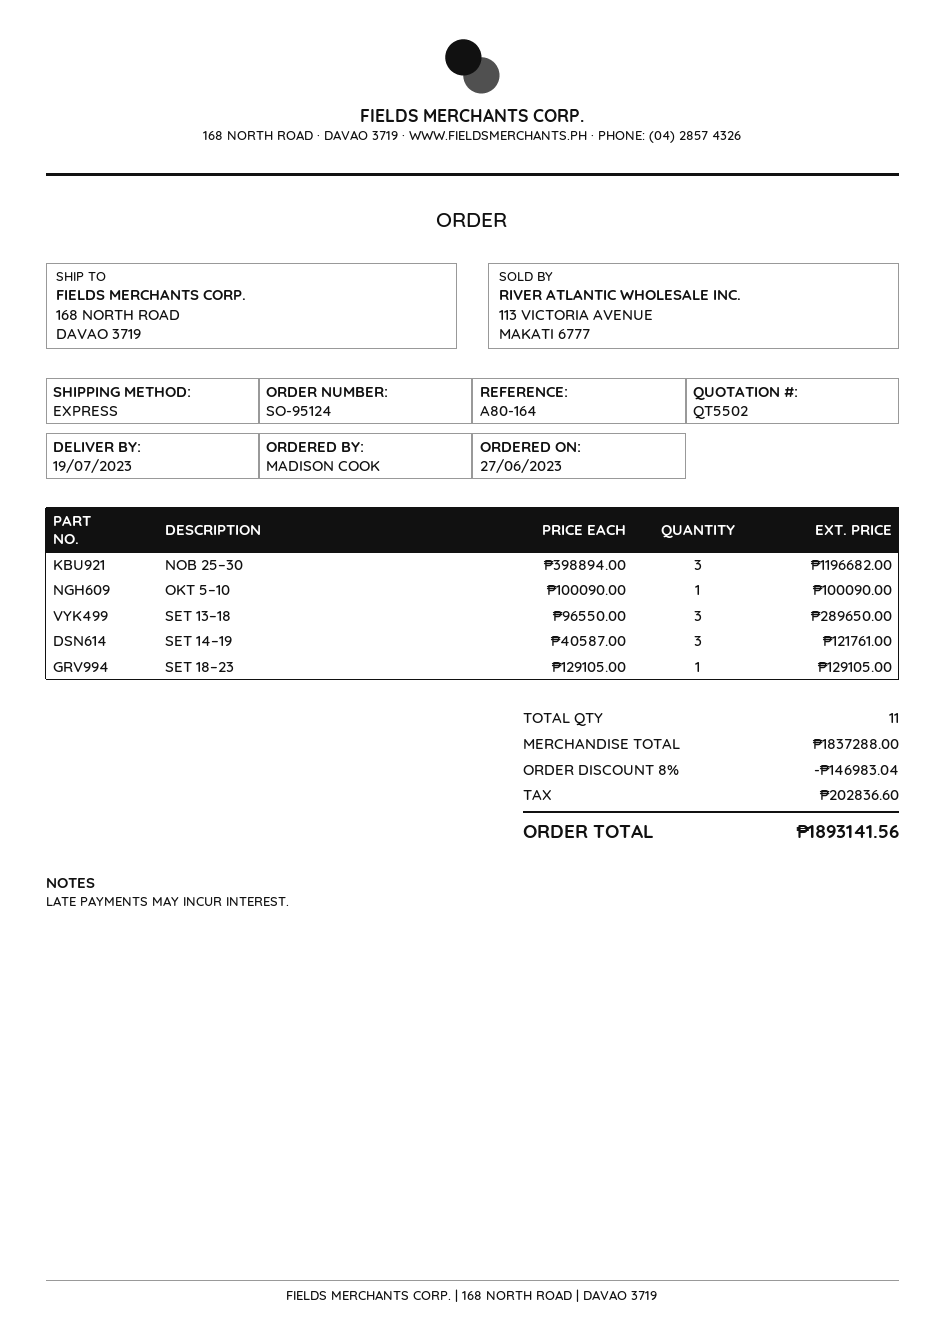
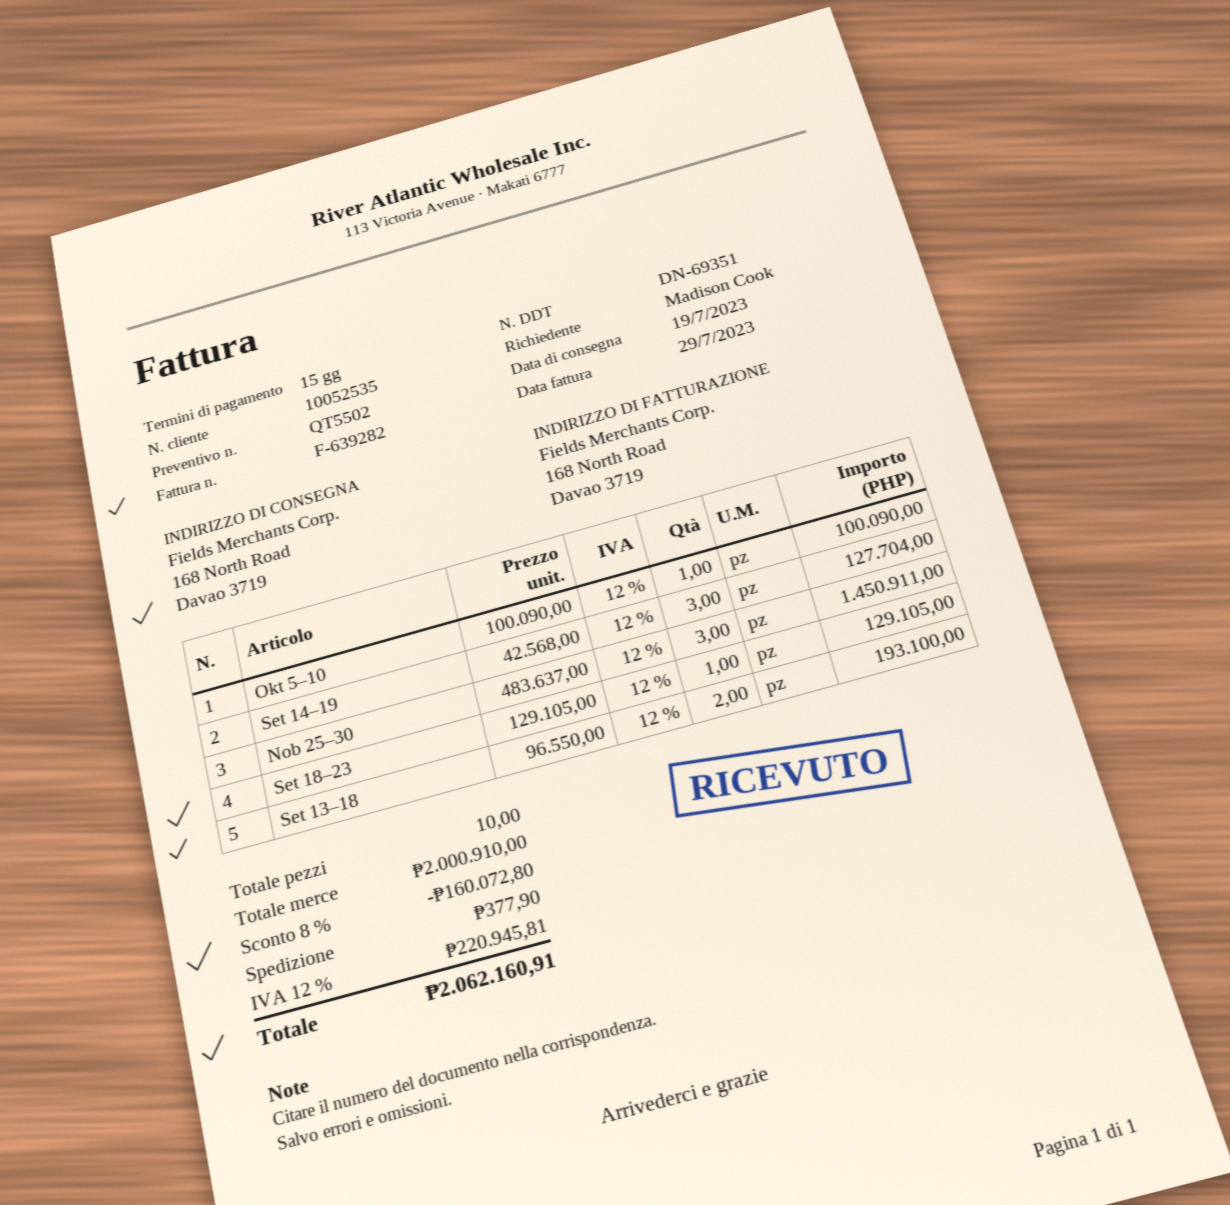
NOB 25–30: 3 x 398894.00 = 1196682.00 -> 3 x 483637.00 = 1450911.00
SET 13–18: 3 x 96550.00 = 289650.00 -> 2 x 96550.00 = 193100.00
SET 14–19: 3 x 40587.00 = 121761.00 -> 3 x 42568.00 = 127704.00
total quantity: 11 -> 10
subtotal: 1837288.00 -> 2000910.00
discount: 8% = 146983.04 -> 8% = 160072.80
shipping: none -> 377.90
tax: 202836.60 -> 220945.81
total: 1893141.56 -> 2062160.91

